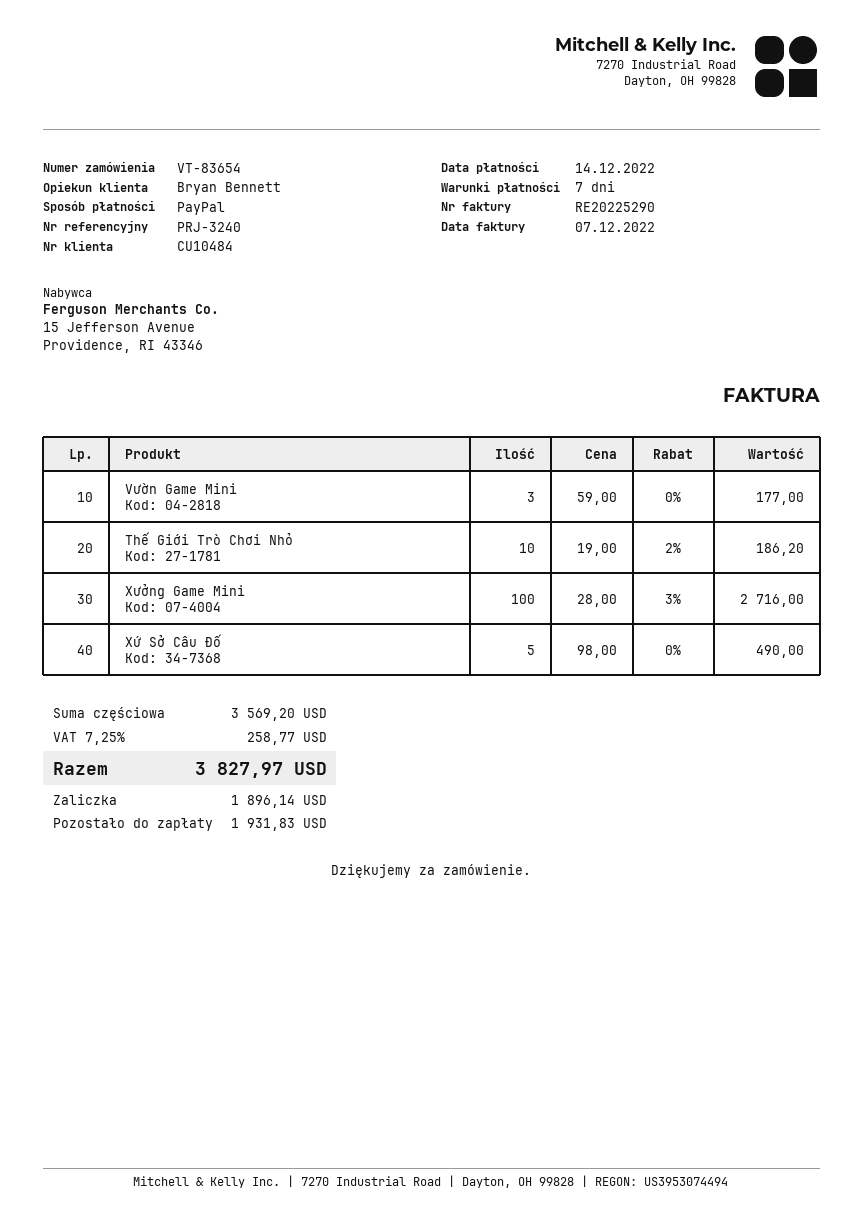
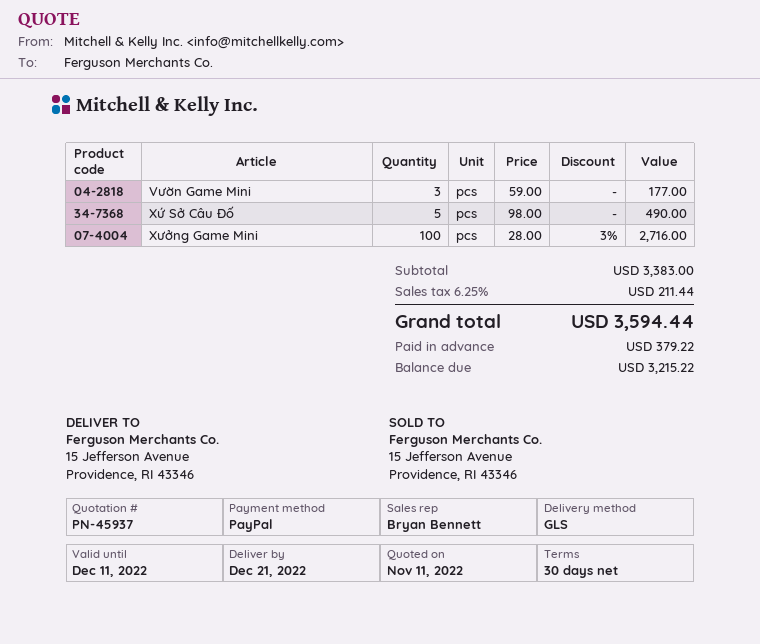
payment terms: 7 days -> 30 days
Thế Giới Trò Chơi Nhỏ: 10 x 19.00 - 2% = 186.20 -> none
subtotal: 3569.20 -> 3383.00
tax: 7.25% = 258.77 -> 6.25% = 211.44
total: 3827.97 -> 3594.44
deposit: 1896.14 -> 379.22
balance: 1931.83 -> 3215.22

